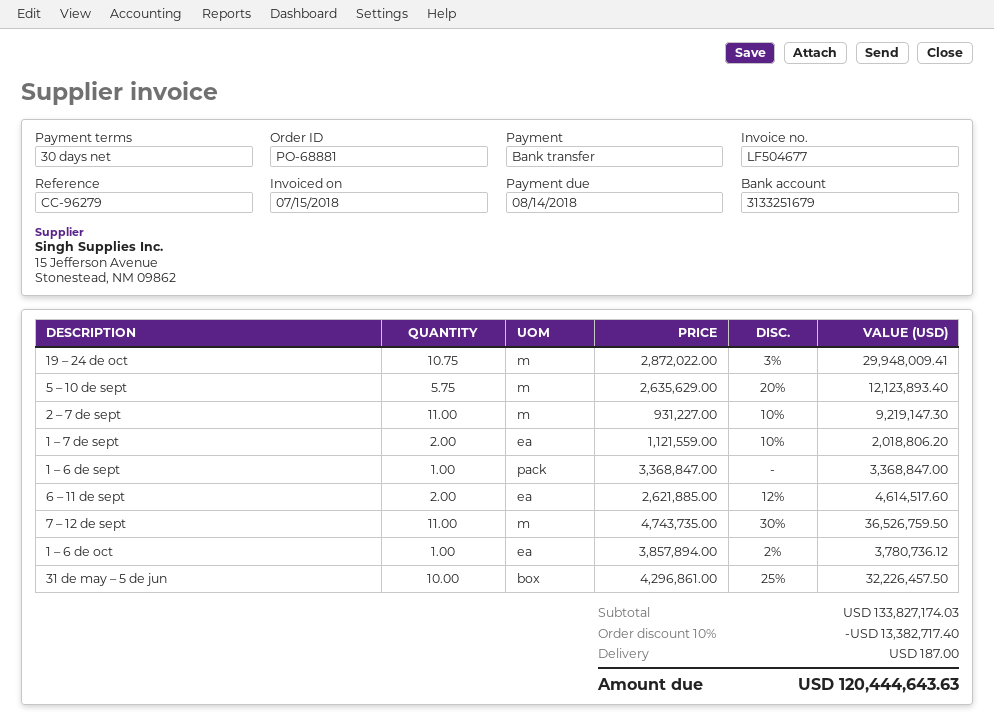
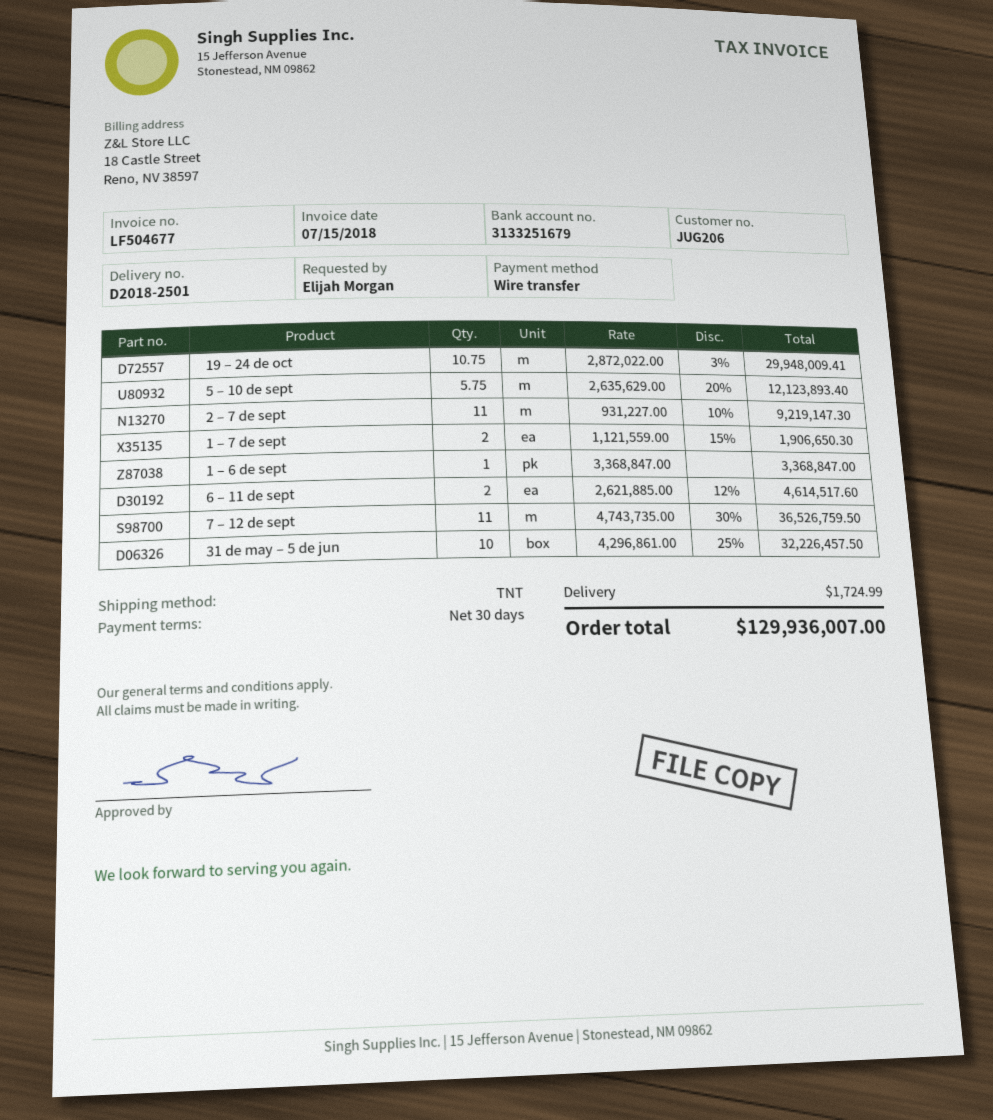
1 – 7 de sept: 2 x 1121559.00 - 10% = 2018806.20 -> 2 x 1121559.00 - 15% = 1906650.30
1 – 6 de oct: 1 x 3857894.00 - 2% = 3780736.12 -> none
discount: 10% = 13382717.40 -> none
shipping: 187.00 -> 1724.99
total: 120444643.63 -> 129936007.00

